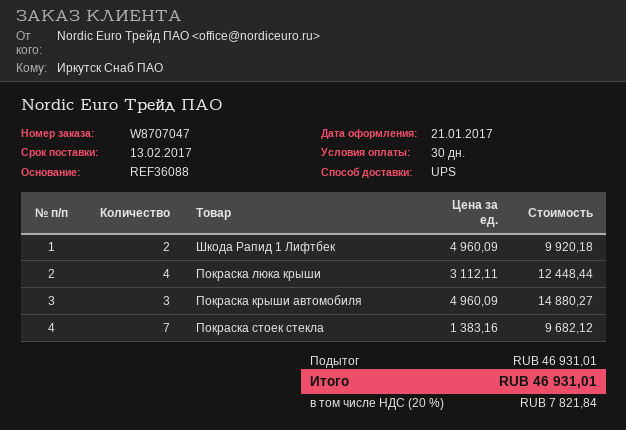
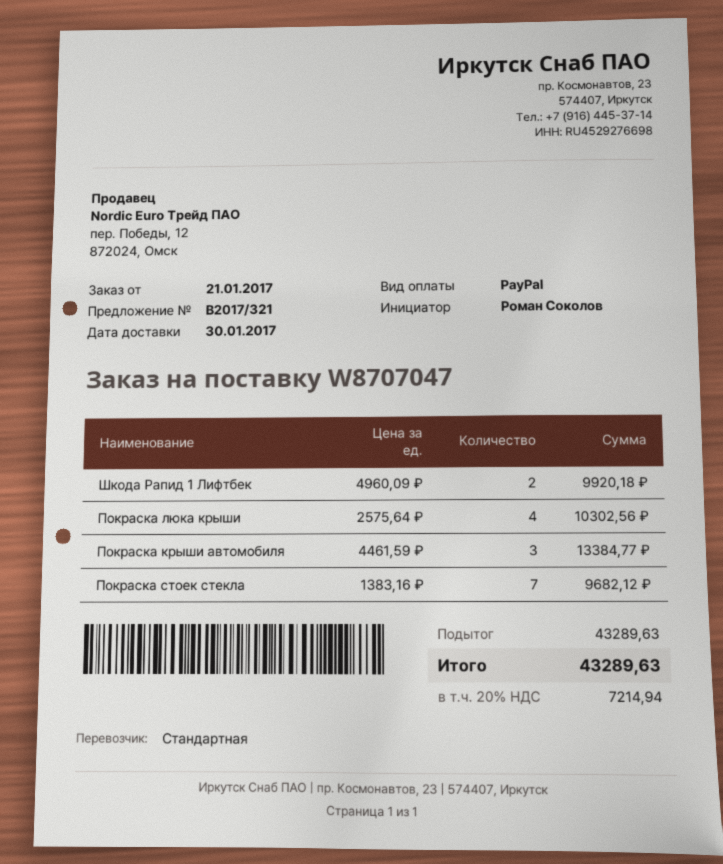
delivery date: 2017-02-13 -> 2017-01-30
shipping method: UPS -> standard
Покраска люка крыши: 4 x 3112.11 = 12448.44 -> 4 x 2575.64 = 10302.56
Покраска крыши автомобиля: 3 x 4960.09 = 14880.27 -> 3 x 4461.59 = 13384.77
subtotal: 46931.01 -> 43289.63
tax: 20% = 7821.84 -> 20% = 7214.94
total: 46931.01 -> 43289.63

